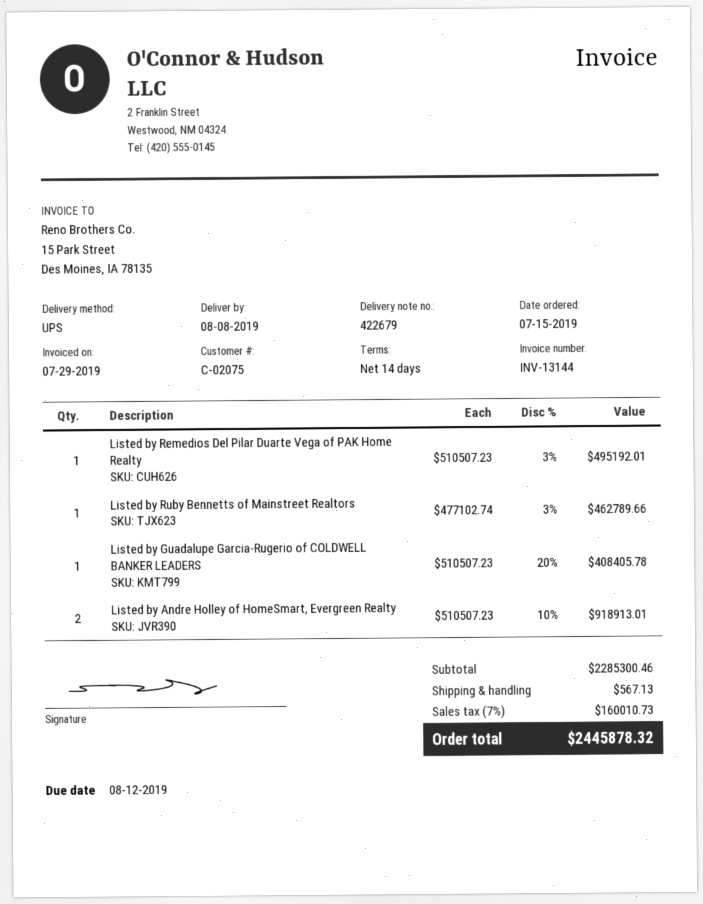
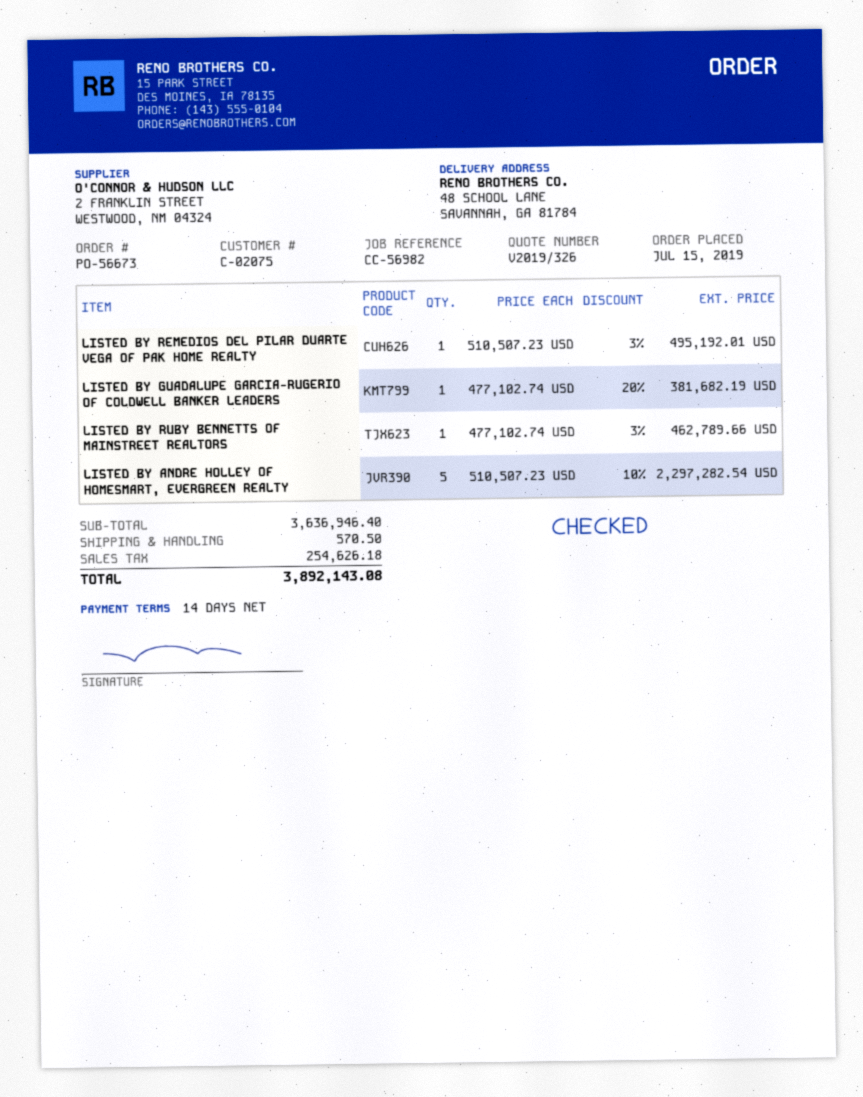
Listed by Guadalupe Garcia-Rugerio of COLDWELL BANKER LEADERS: 1 x 510507.23 - 20% = 408405.78 -> 1 x 477102.74 - 20% = 381682.19
Listed by Andre Holley of HomeSmart, Evergreen Realty: 2 x 510507.23 - 10% = 918913.01 -> 5 x 510507.23 - 10% = 2297282.54
subtotal: 2285300.46 -> 3636946.40
shipping: 567.13 -> 570.50
tax: 160010.73 -> 254626.18
total: 2445878.32 -> 3892143.08

